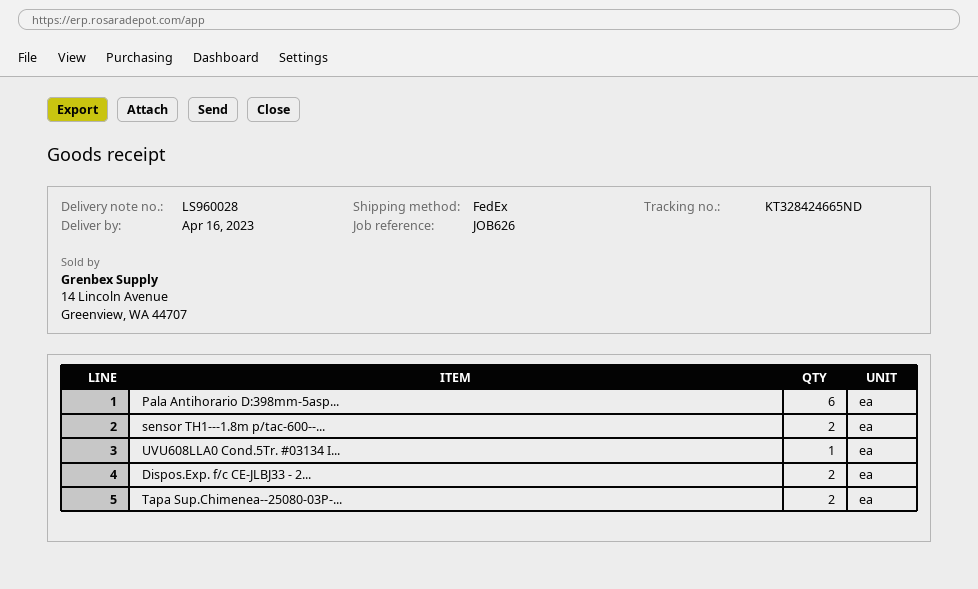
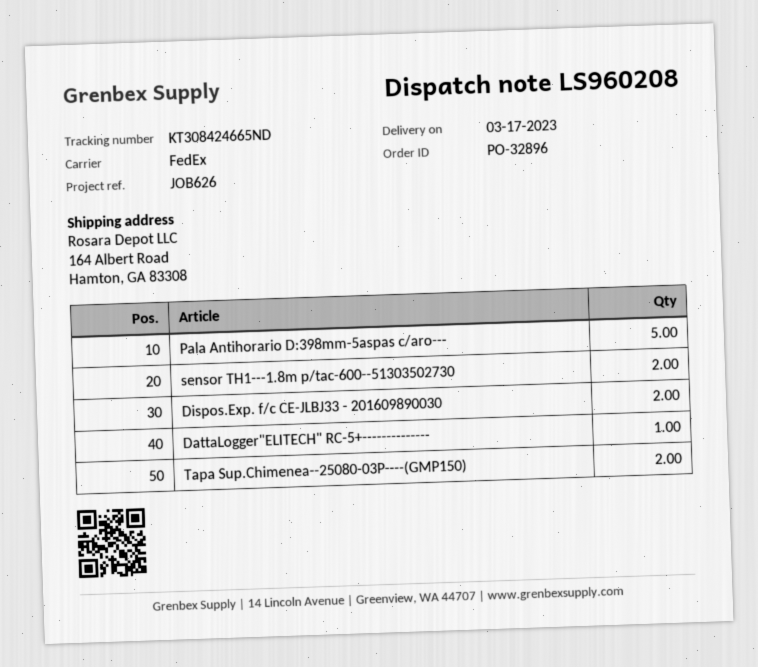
delivery note number: LS960028 -> LS960208
delivery date: 2023-04-16 -> 2023-03-17
tracking number: KT328424665ND -> KT308424665ND
Pala Antihorario D:398mm-5asp...: 6 -> 5
UVU608LLA0 Cond.5Tr. #03134 I...: 1 -> none
DattaLogger"ELITECH" RC-5+--------------: none -> 1

